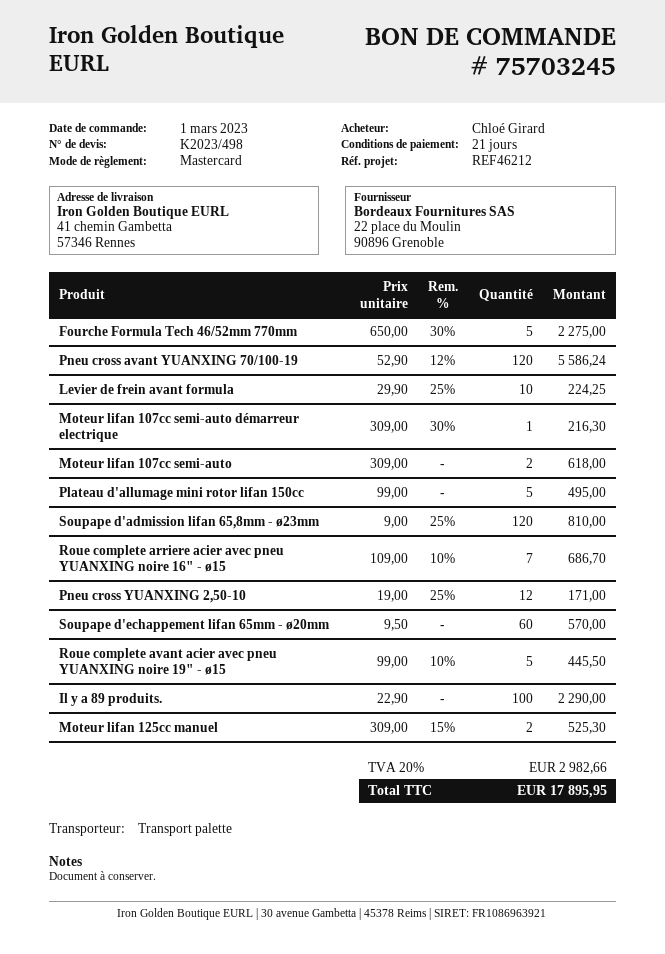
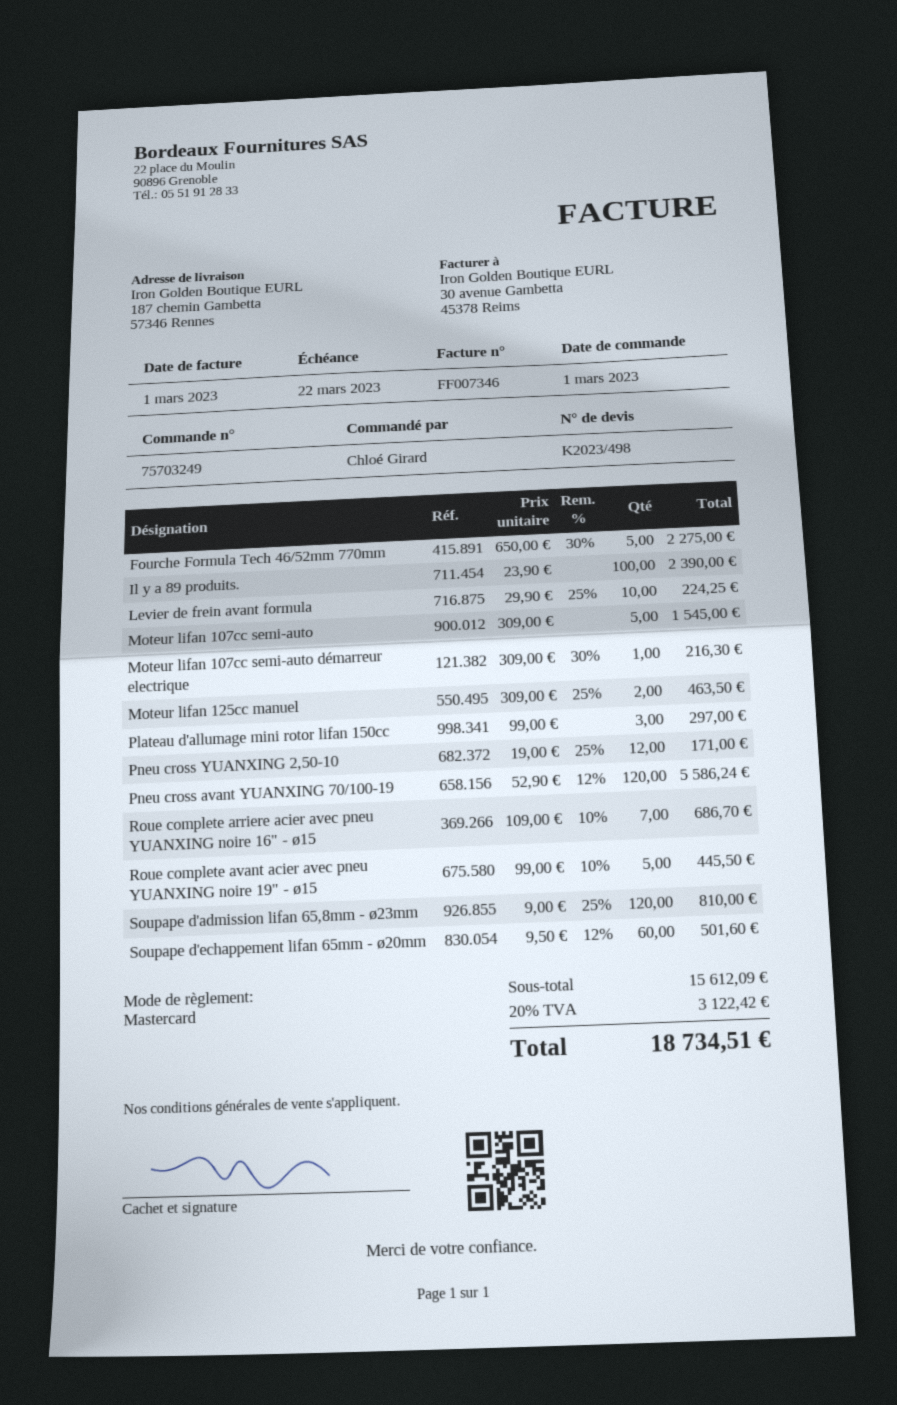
order number: 75703245 -> 75703249
ship to: 41 chemin Gambetta, 57346 Rennes -> 187 chemin Gambetta, 57346 Rennes
Moteur lifan 107cc semi-auto: 2 x 309.00 = 618.00 -> 5 x 309.00 = 1545.00
Plateau d'allumage mini rotor lifan 150cc: 5 x 99.00 = 495.00 -> 3 x 99.00 = 297.00
Soupape d'echappement lifan 65mm - ø20mm: 60 x 9.50 = 570.00 -> 60 x 9.50 - 12% = 501.60
Il y a 89 produits.: 100 x 22.90 = 2290.00 -> 100 x 23.90 = 2390.00
Moteur lifan 125cc manuel: 2 x 309.00 - 15% = 525.30 -> 2 x 309.00 - 25% = 463.50
tax: 20% = 2982.66 -> 20% = 3122.42
total: 17895.95 -> 18734.51

